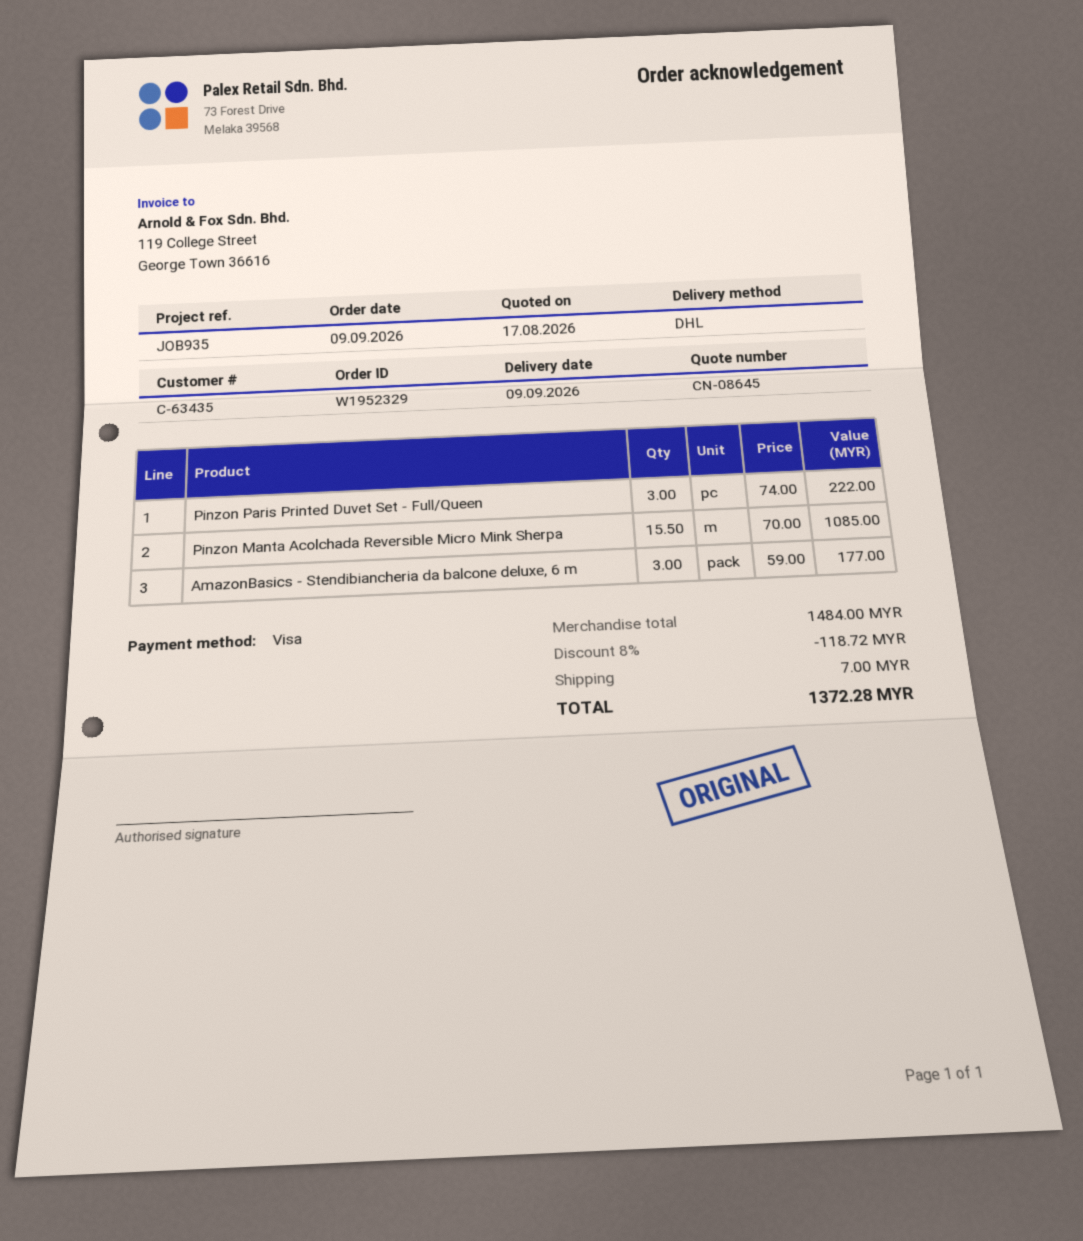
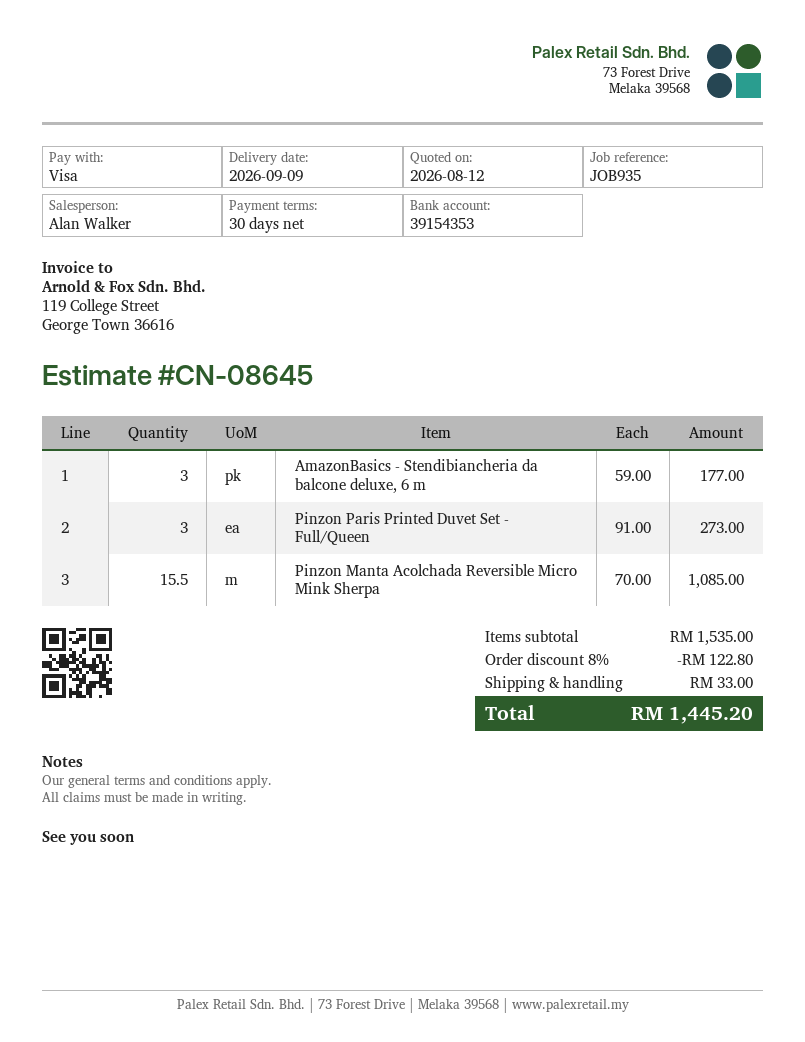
quote date: 2026-08-17 -> 2026-08-12
Pinzon Paris Printed Duvet Set - Full/Queen: 3 x 74.00 = 222.00 -> 3 x 91.00 = 273.00
subtotal: 1484.00 -> 1535.00
discount: 8% = 118.72 -> 8% = 122.80
shipping: 7.00 -> 33.00
total: 1372.28 -> 1445.20

